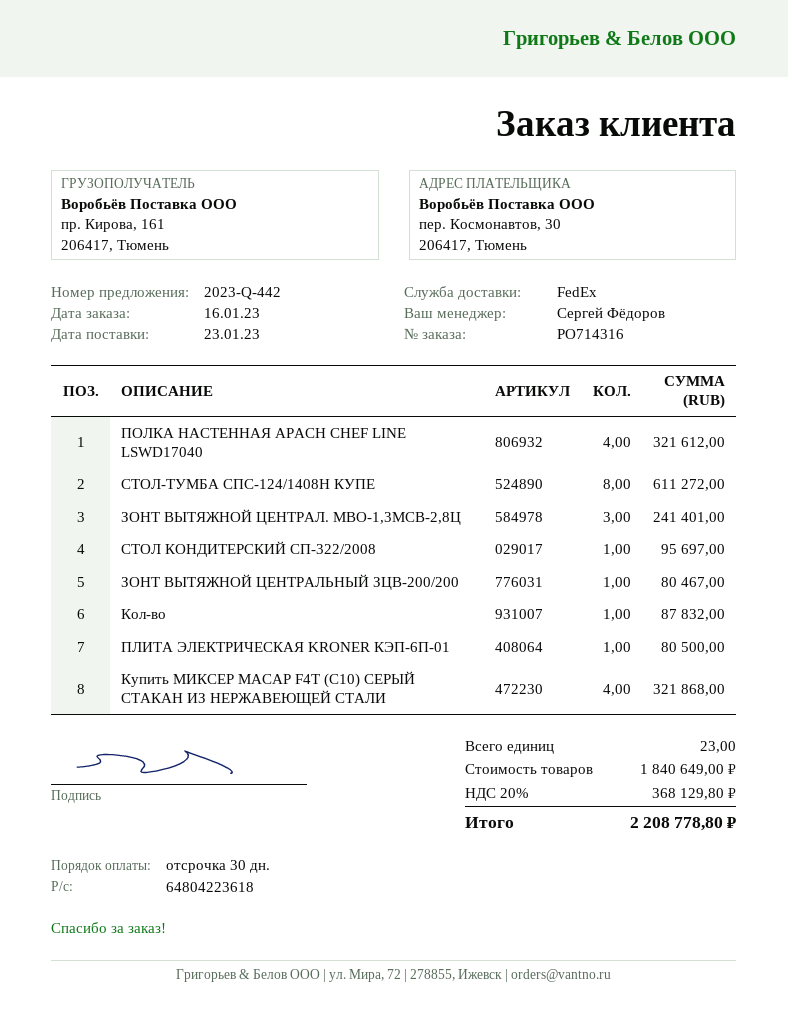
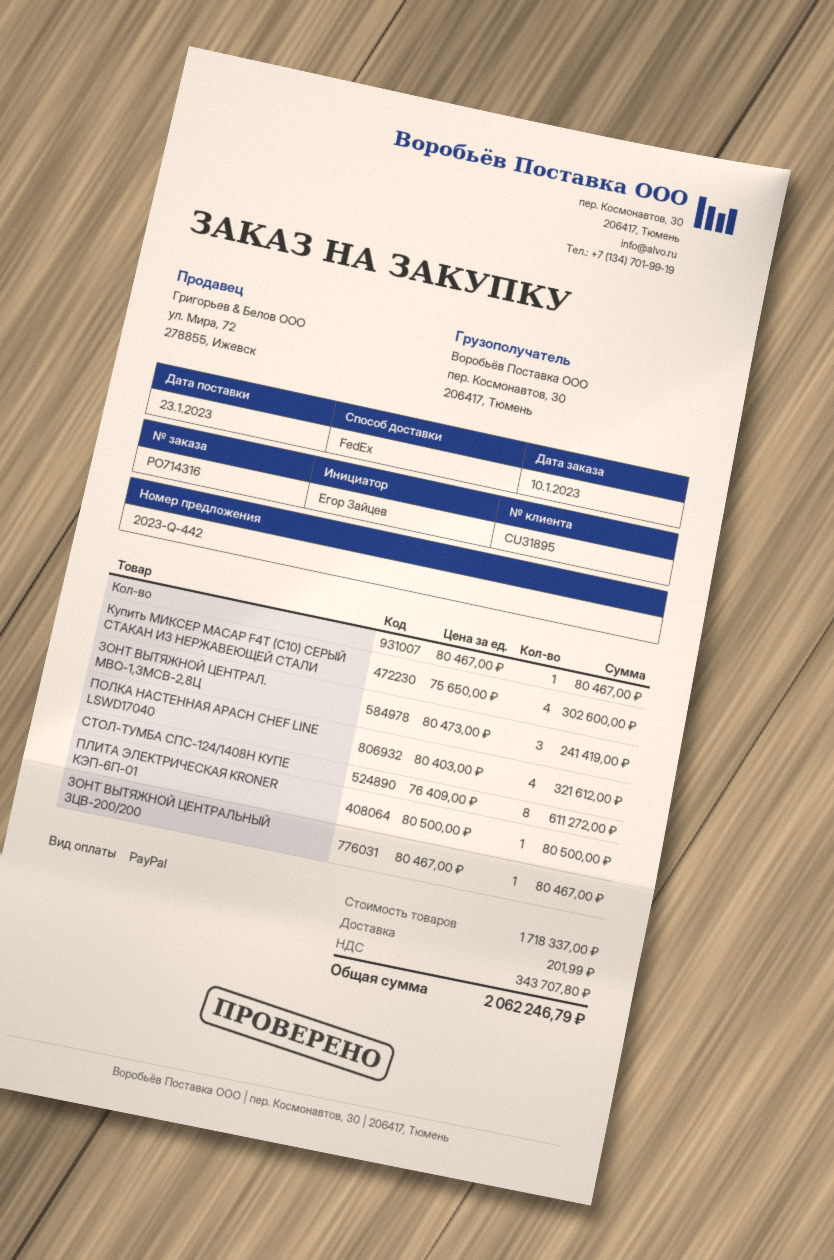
order date: 2023-01-16 -> 2023-01-10
ship to: пр. Кирова, 161, 206417, Тюмень -> пер. Космонавтов, 30, 206417, Тюмень
ЗОНТ ВЫТЯЖНОЙ ЦЕНТРАЛ. МВО-1,3МСВ-2,8Ц: 3 for 241401.00 -> 3 for 241419.00
СТОЛ КОНДИТЕРСКИЙ СП-322/2008: 1 for 95697.00 -> none
Кол-во: 1 for 87832.00 -> 1 for 80467.00
Купить МИКСЕР MACAP F4T (C10) СЕРЫЙ СТАКАН ИЗ НЕРЖАВЕЮЩЕЙ СТАЛИ: 4 for 321868.00 -> 4 for 302600.00
subtotal: 1840649.00 -> 1718337.00
shipping: none -> 201.99
tax: 368129.80 -> 343707.80
total: 2208778.80 -> 2062246.79

